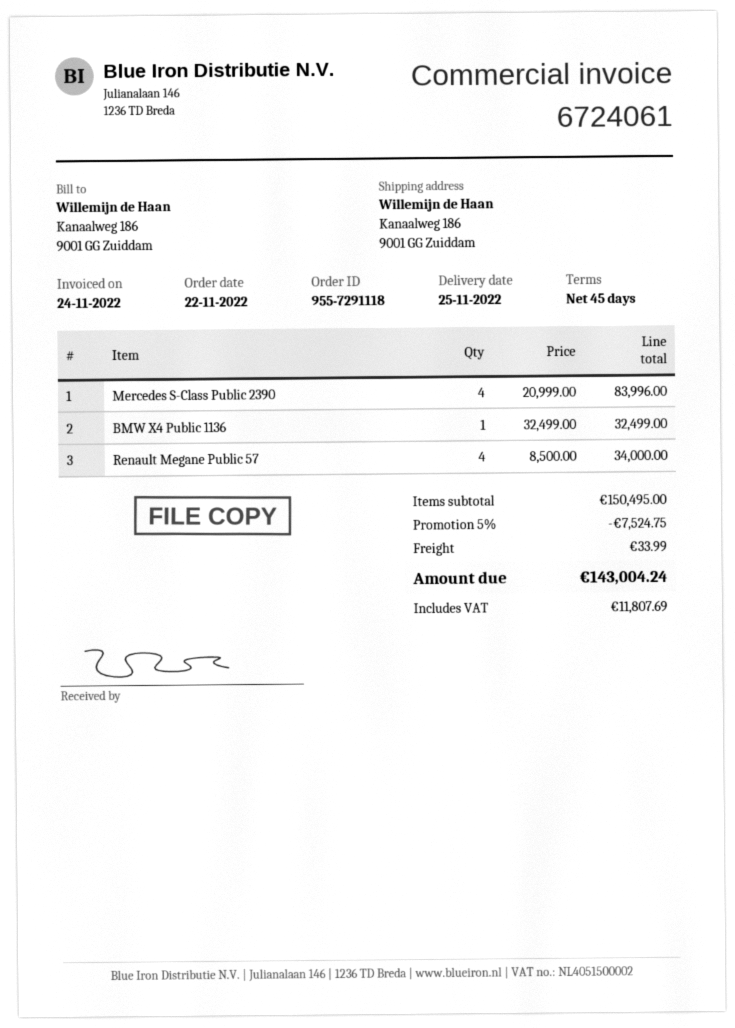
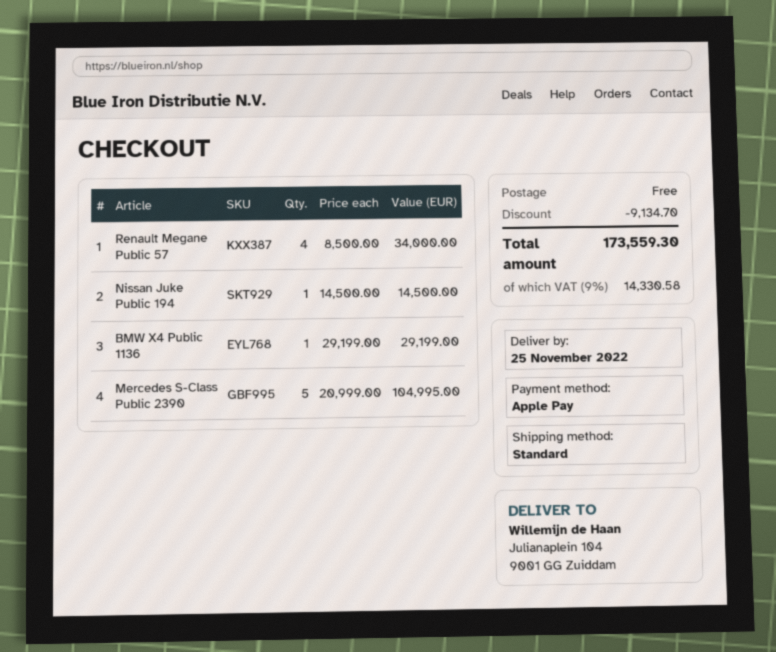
ship to: Kanaalweg 186, 9001 GG Zuiddam -> Julianaplein 104, 9001 GG Zuiddam
Mercedes S-Class Public 2390: 4 x 20999.00 = 83996.00 -> 5 x 20999.00 = 104995.00
BMW X4 Public 1136: 1 x 32499.00 = 32499.00 -> 1 x 29199.00 = 29199.00
Nissan Juke Public 194: none -> 1 x 14500.00 = 14500.00
discount: 7524.75 -> 9134.70
shipping: 33.99 -> 0.00
tax: 11807.69 -> 14330.58
total: 143004.24 -> 173559.30

